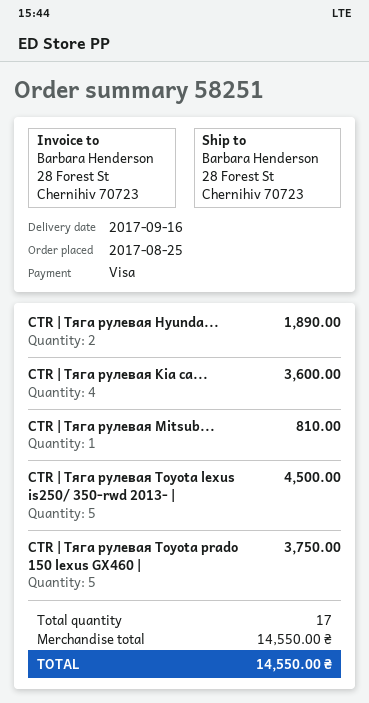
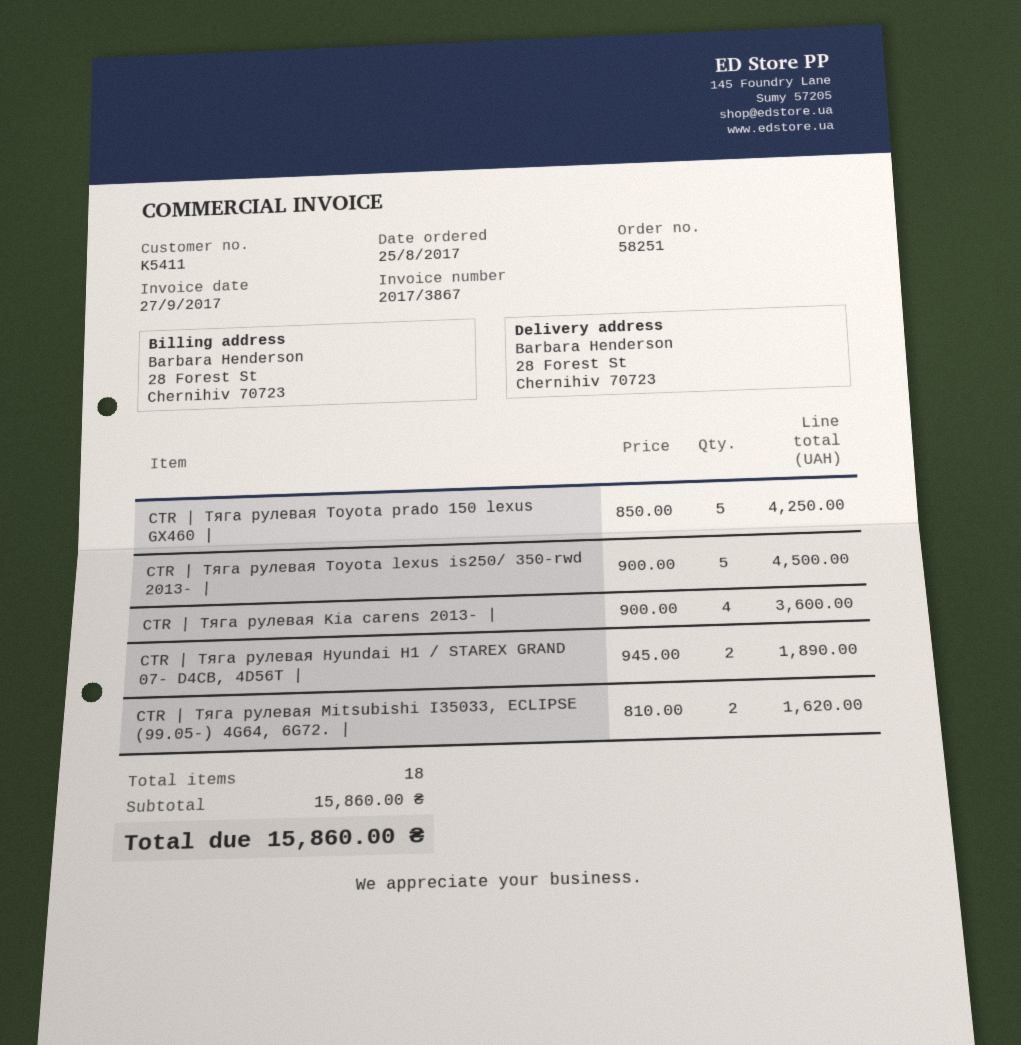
CTR | Тяга рулевая Mitsub...: 1 for 810.00 -> 2 for 1620.00
CTR | Тяга рулевая Toyota prado 150 lexus GX460 |: 5 for 3750.00 -> 5 for 4250.00
total quantity: 17 -> 18
subtotal: 14550.00 -> 15860.00
total: 14550.00 -> 15860.00

